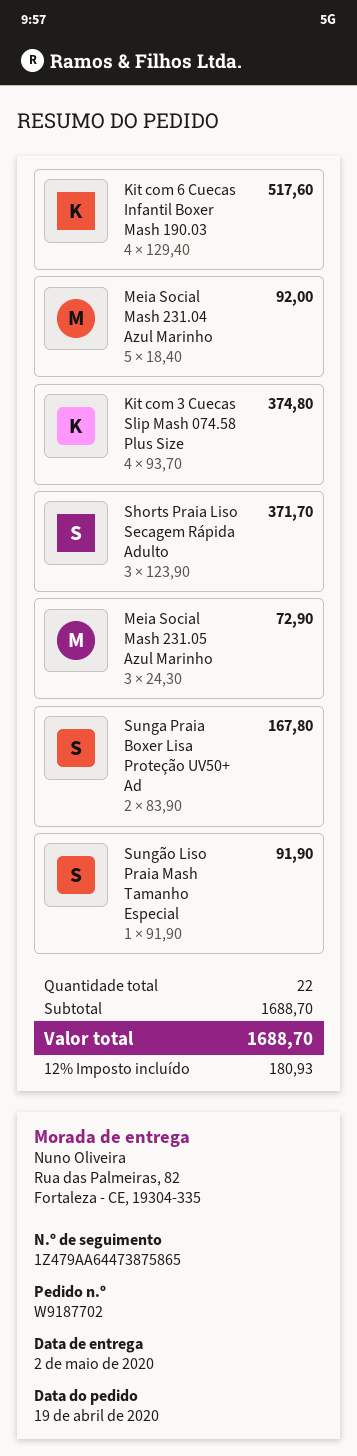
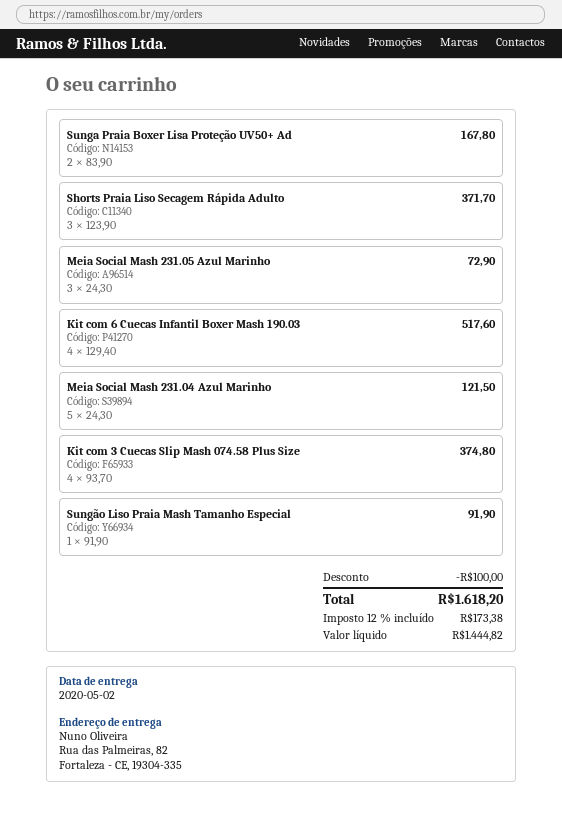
Meia Social Mash 231.04 Azul Marinho: 5 x 18.40 = 92.00 -> 5 x 24.30 = 121.50
discount: none -> 100.00
tax: 12% = 180.93 -> 12% = 173.38
total: 1688.70 -> 1618.20

